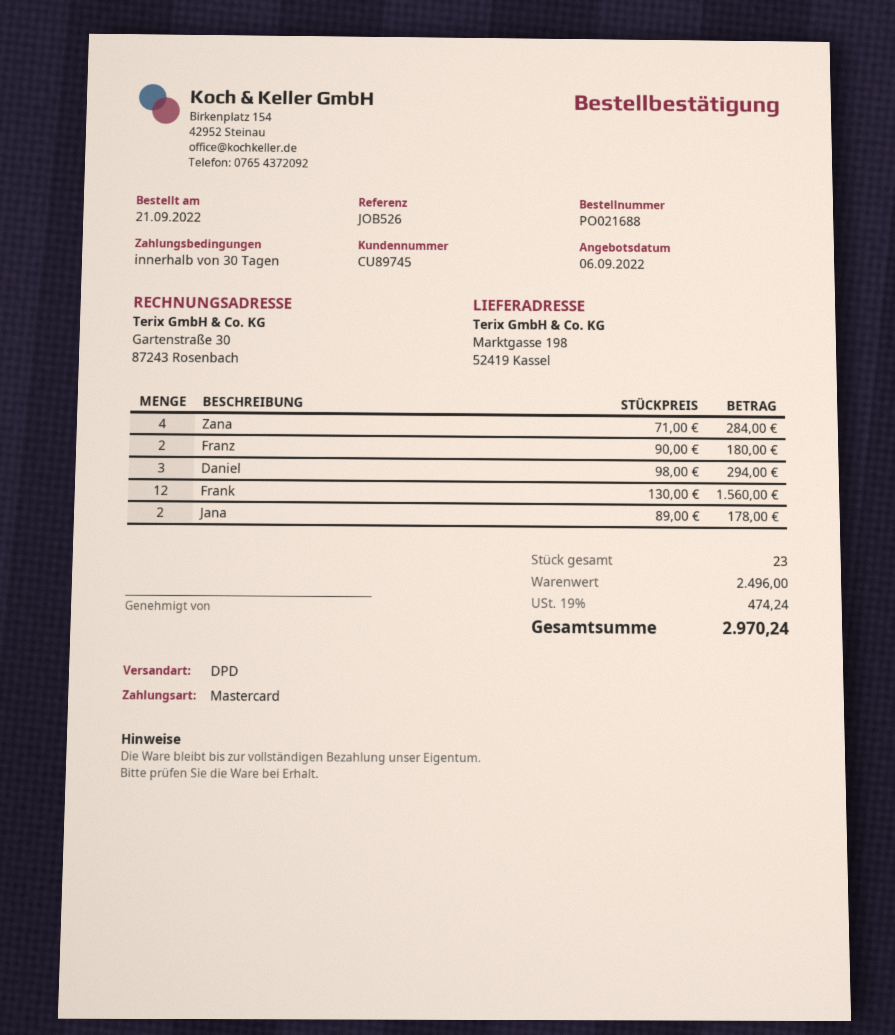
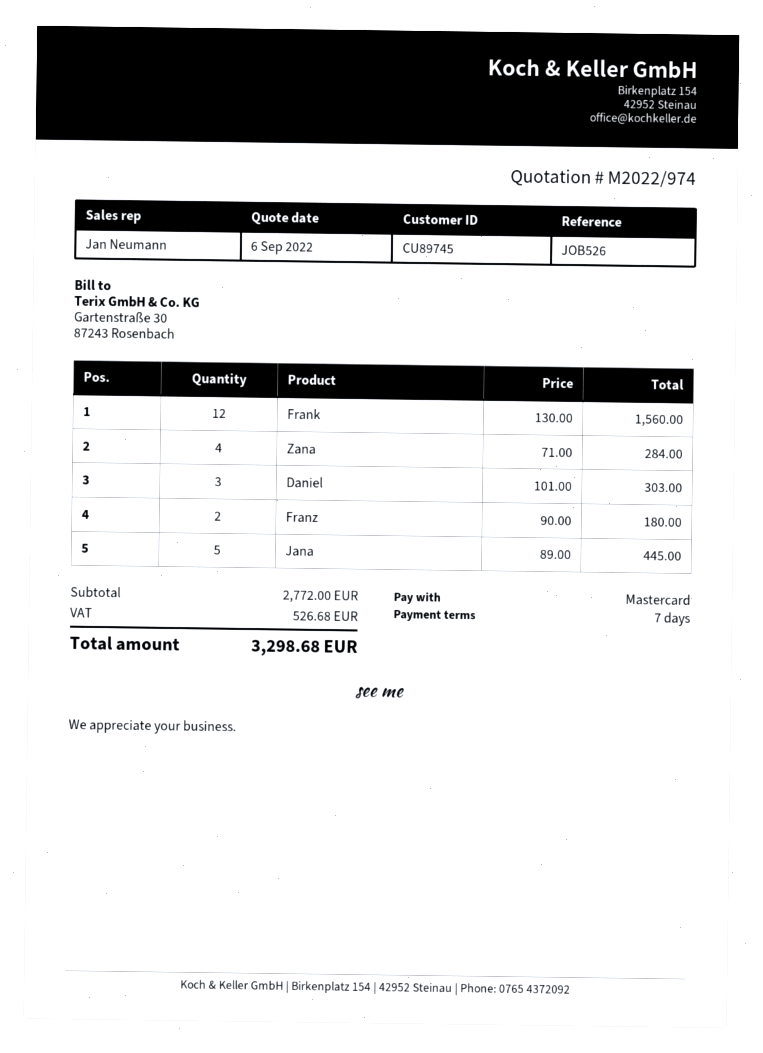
payment terms: 30 days -> 7 days
Daniel: 3 x 98.00 = 294.00 -> 3 x 101.00 = 303.00
Jana: 2 x 89.00 = 178.00 -> 5 x 89.00 = 445.00
subtotal: 2496.00 -> 2772.00
tax: 474.24 -> 526.68
total: 2970.24 -> 3298.68

